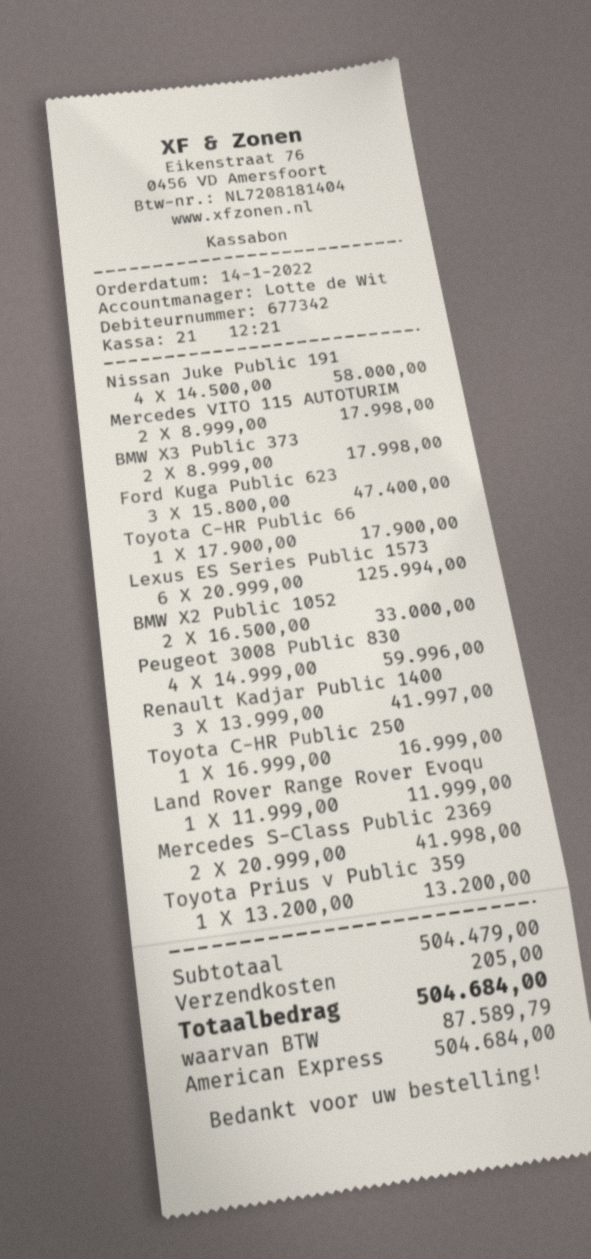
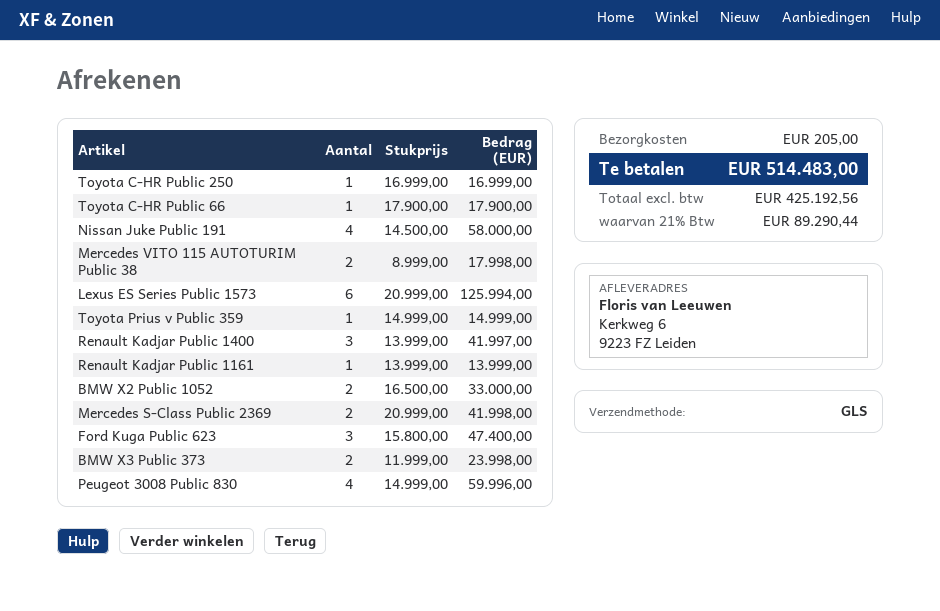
BMW X3 Public 373: 2 x 8999.00 = 17998.00 -> 2 x 11999.00 = 23998.00
Land Rover Range Rover Evoqu: 1 x 11999.00 = 11999.00 -> none
Toyota Prius v Public 359: 1 x 13200.00 = 13200.00 -> 1 x 14999.00 = 14999.00
Renault Kadjar Public 1161: none -> 1 x 13999.00 = 13999.00
tax: 87589.79 -> 89290.44
total: 504684.00 -> 514483.00

